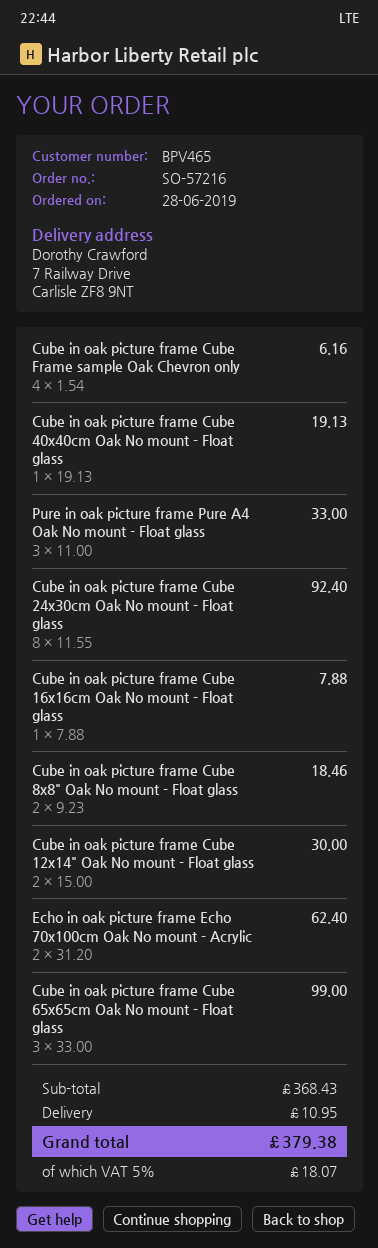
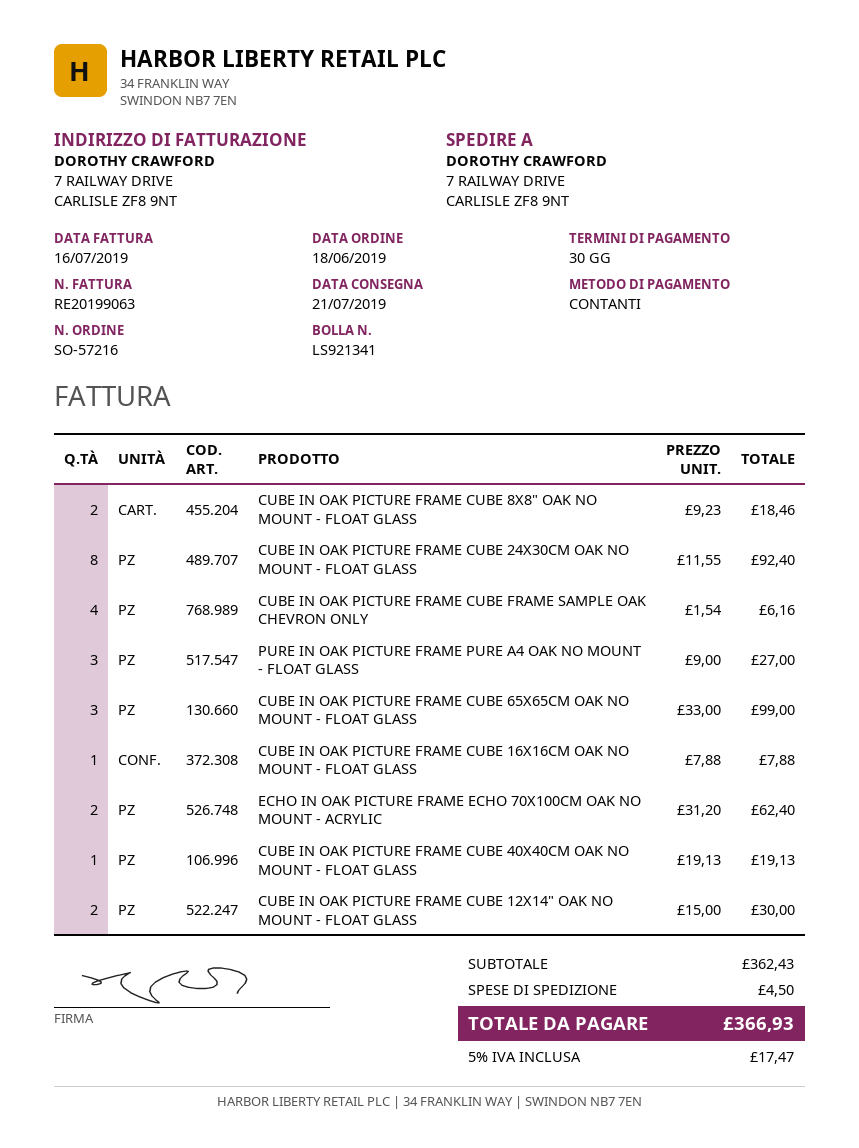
order date: 2019-06-28 -> 2019-06-18
Pure in oak picture frame Pure A4 Oak No mount - Float glass: 3 x 11.00 = 33.00 -> 3 x 9.00 = 27.00
subtotal: 368.43 -> 362.43
shipping: 10.95 -> 4.50
tax: 5% = 18.07 -> 5% = 17.47
total: 379.38 -> 366.93

